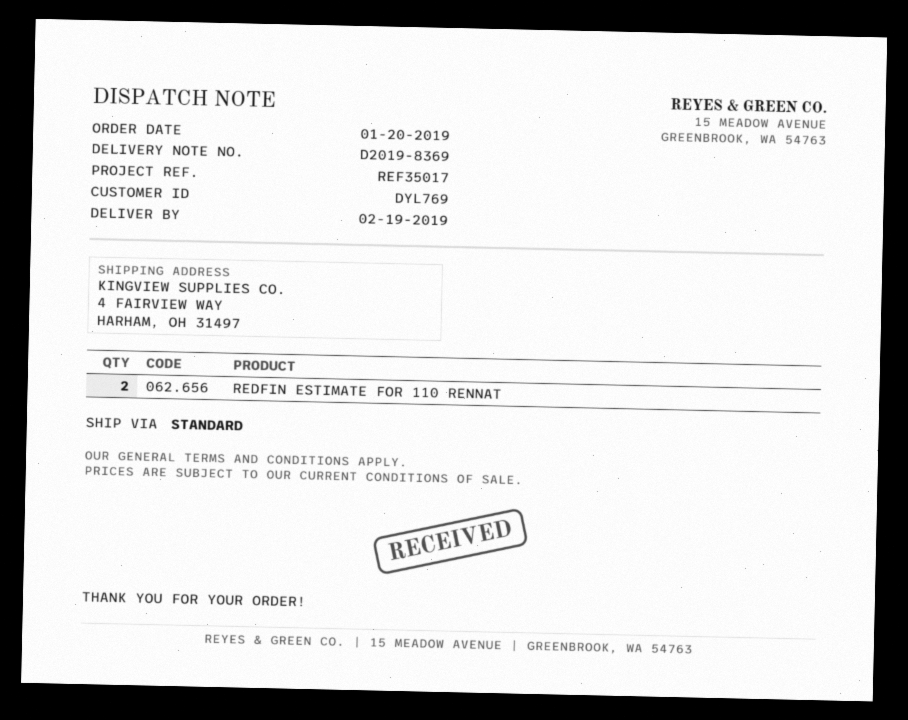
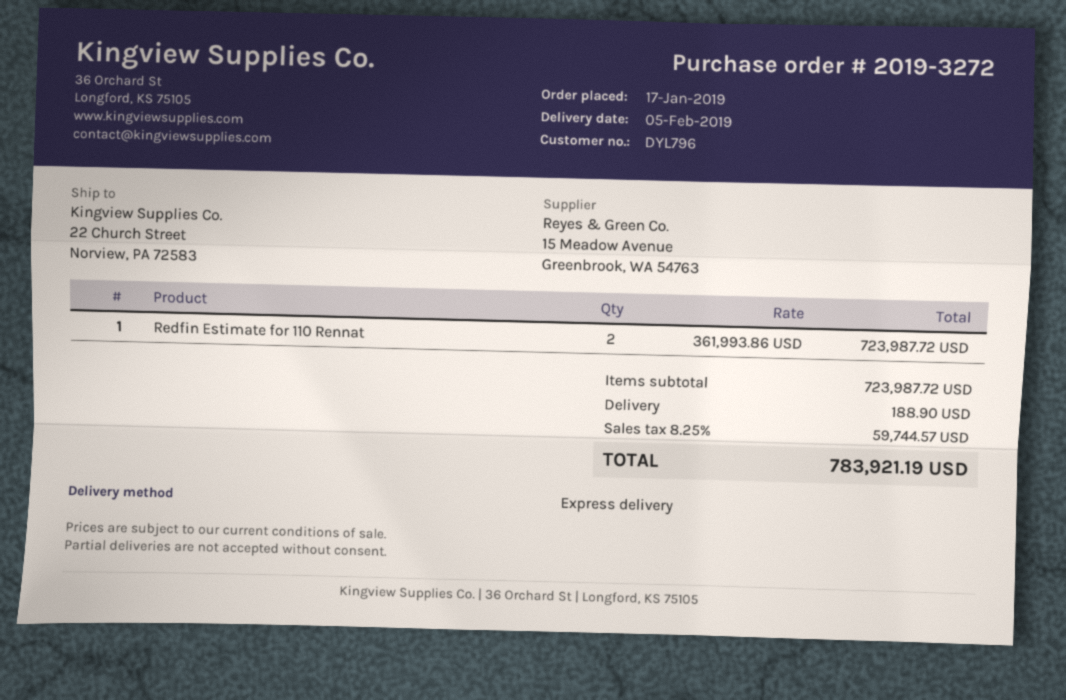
order date: 2019-01-20 -> 2019-01-17
delivery date: 2019-02-19 -> 2019-02-05
customer number: DYL769 -> DYL796
shipping method: standard -> express
ship to: 4 FAIRVIEW WAY, HARHAM, OH 31497 -> 22 Church Street, Norview, PA 72583

